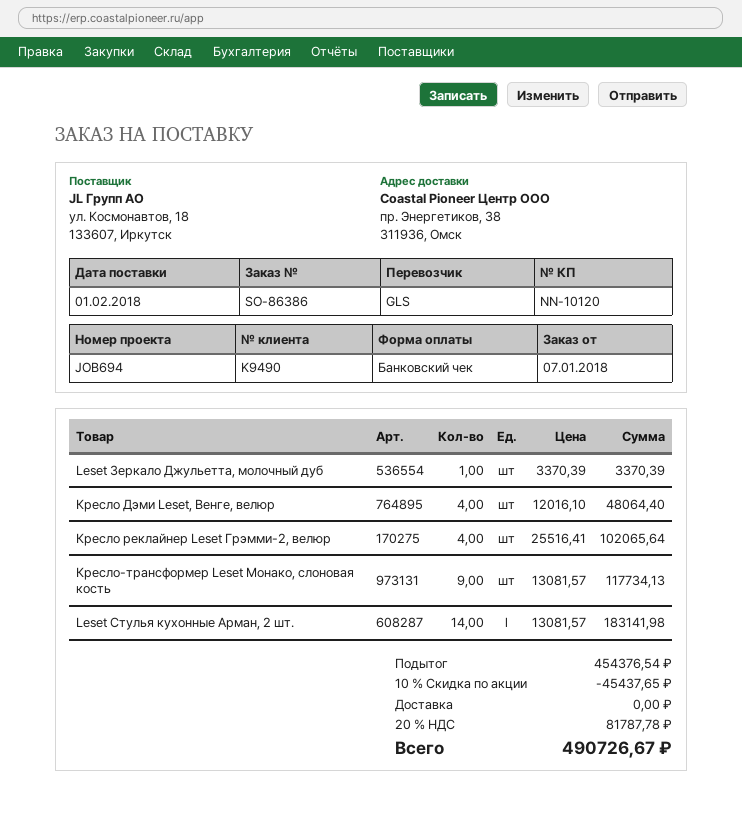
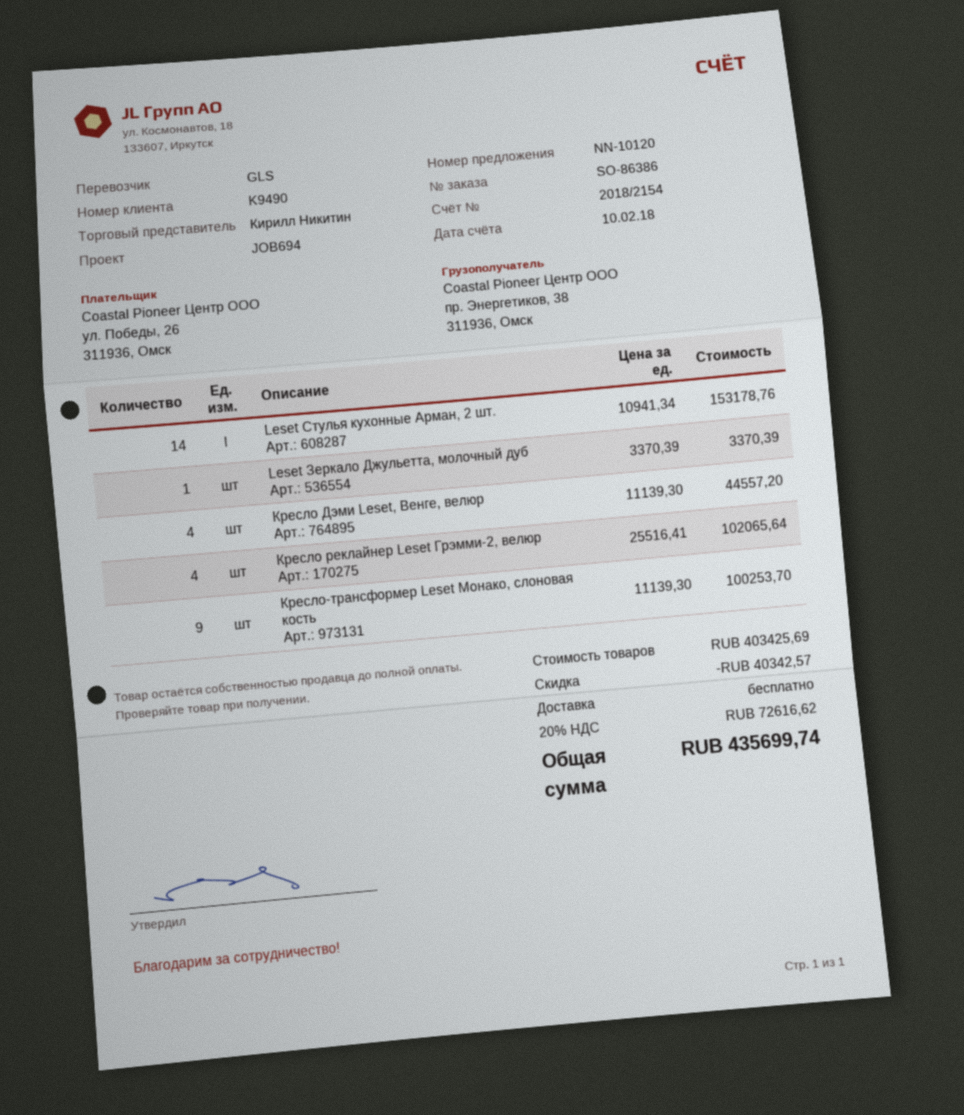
Кресло Дэми Leset, Венге, велюр: 4 x 12016.10 = 48064.40 -> 4 x 11139.30 = 44557.20
Кресло-трансформер Leset Монако, слоновая кость: 9 x 13081.57 = 117734.13 -> 9 x 11139.30 = 100253.70
Leset Стулья кухонные Арман, 2 шт.: 14 x 13081.57 = 183141.98 -> 14 x 10941.34 = 153178.76
subtotal: 454376.54 -> 403425.69
discount: 45437.65 -> 40342.57
tax: 20% = 81787.78 -> 20% = 72616.62
total: 490726.67 -> 435699.74

